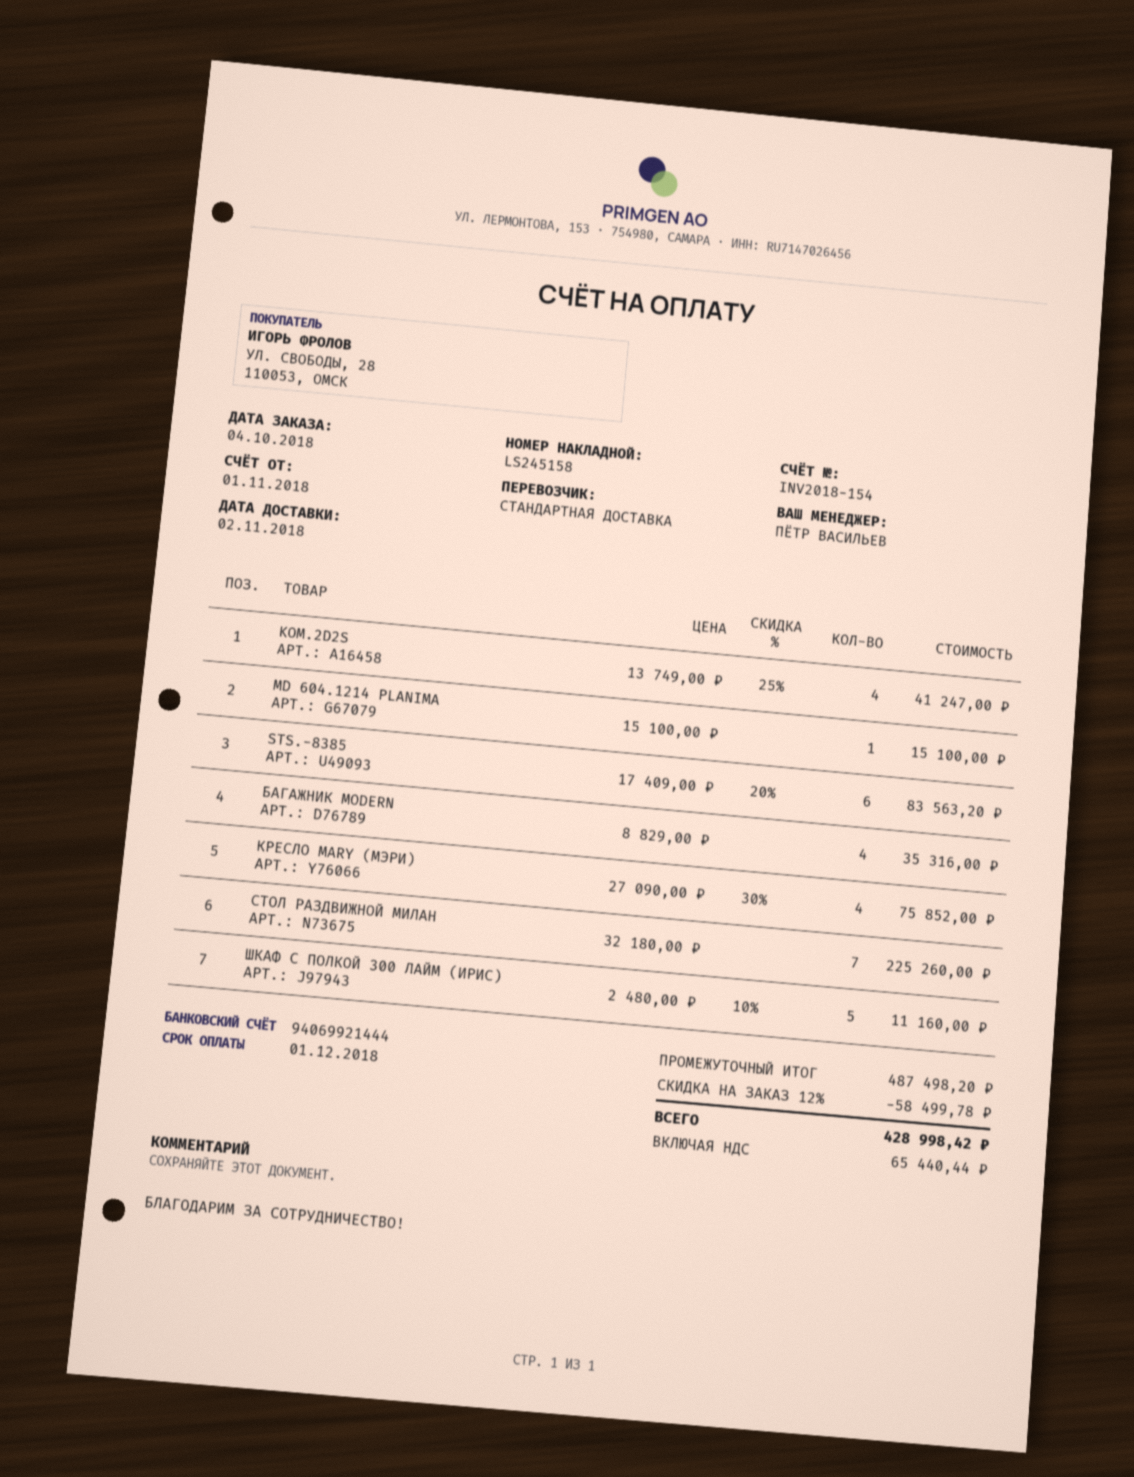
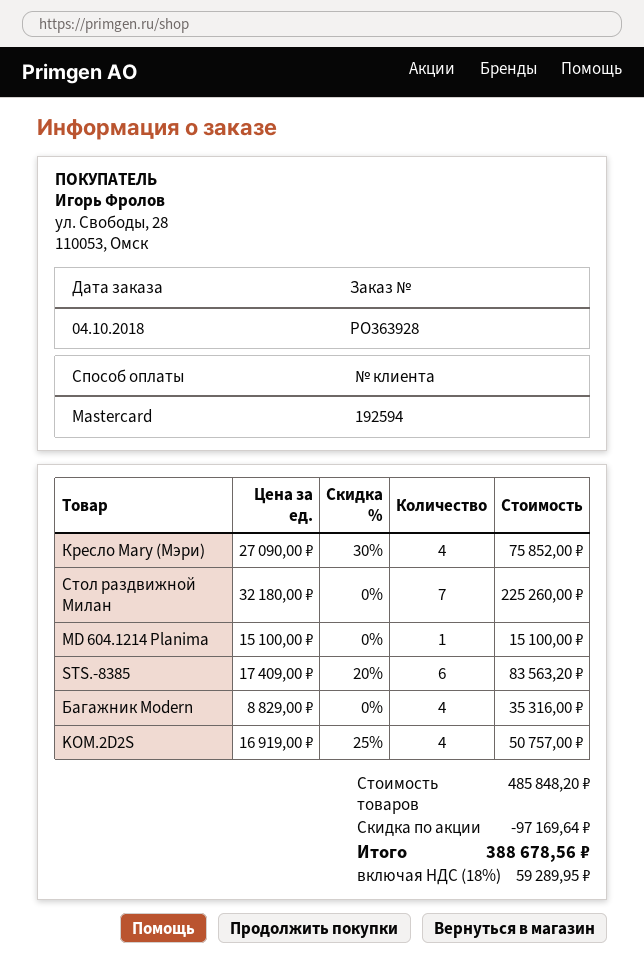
KOM.2D2S: 4 x 13749.00 - 25% = 41247.00 -> 4 x 16919.00 - 25% = 50757.00
ШКАФ С ПОЛКОЙ 300 ЛАЙМ (ИРИС): 5 x 2480.00 - 10% = 11160.00 -> none
subtotal: 487498.20 -> 485848.20
discount: 58499.78 -> 97169.64
tax: 65440.44 -> 59289.95
total: 428998.42 -> 388678.56

